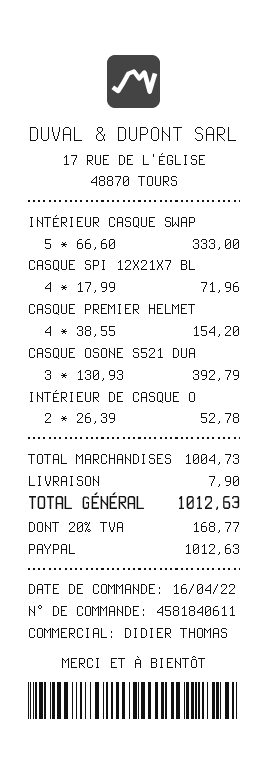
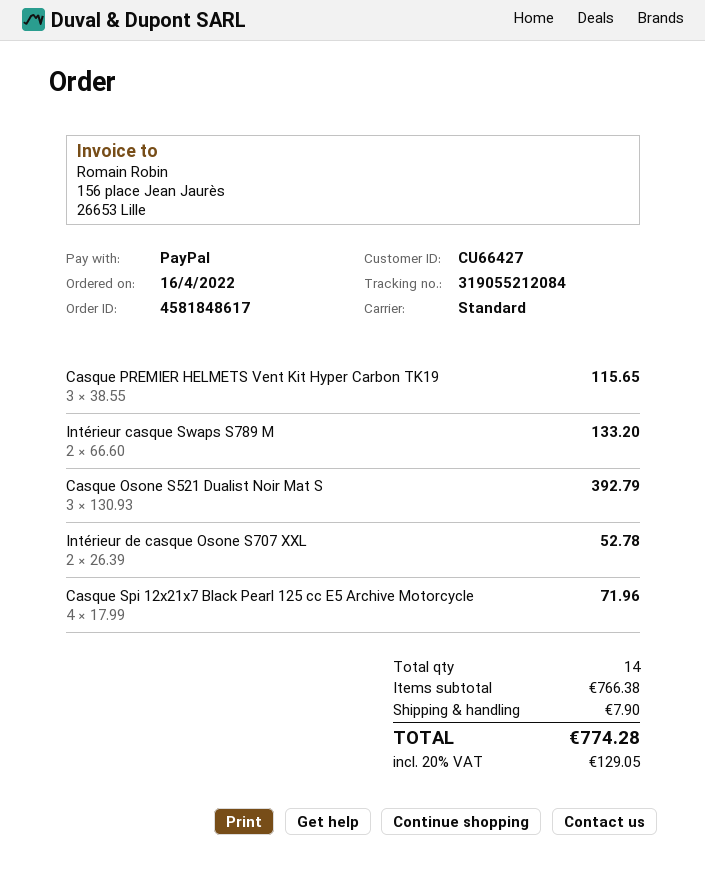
order number: 4581840611 -> 4581848617
INTÉRIEUR CASQUE SWAP: 5 x 66.60 = 333.00 -> 2 x 66.60 = 133.20
CASQUE PREMIER HELMET: 4 x 38.55 = 154.20 -> 3 x 38.55 = 115.65
subtotal: 1004.73 -> 766.38
tax: 20% = 168.77 -> 20% = 129.05
total: 1012.63 -> 774.28

